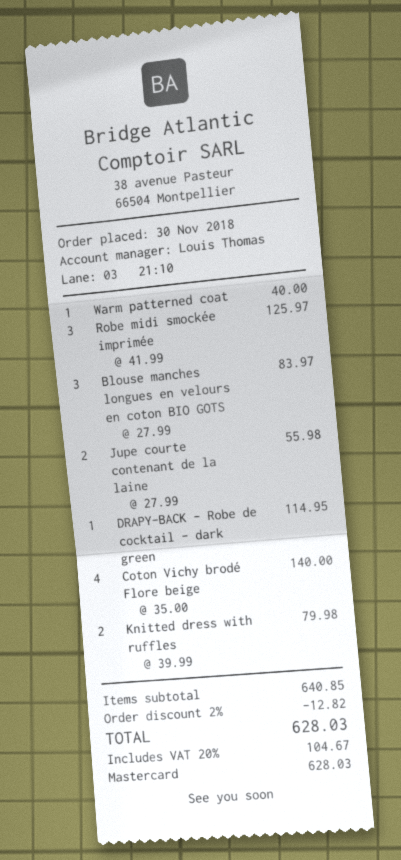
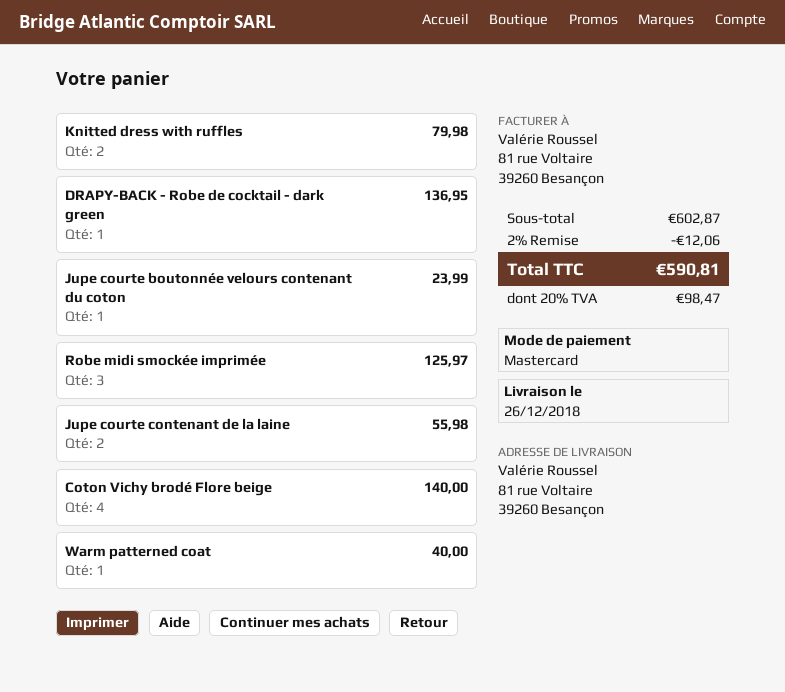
Blouse manches longues en velours en coton BIO GOTS: 3 for 83.97 -> none
DRAPY-BACK - Robe de cocktail - dark green: 1 for 114.95 -> 1 for 136.95
Jupe courte boutonnée velours contenant du coton: none -> 1 for 23.99
subtotal: 640.85 -> 602.87
discount: 2% = 12.82 -> 2% = 12.06
tax: 20% = 104.67 -> 20% = 98.47
total: 628.03 -> 590.81

